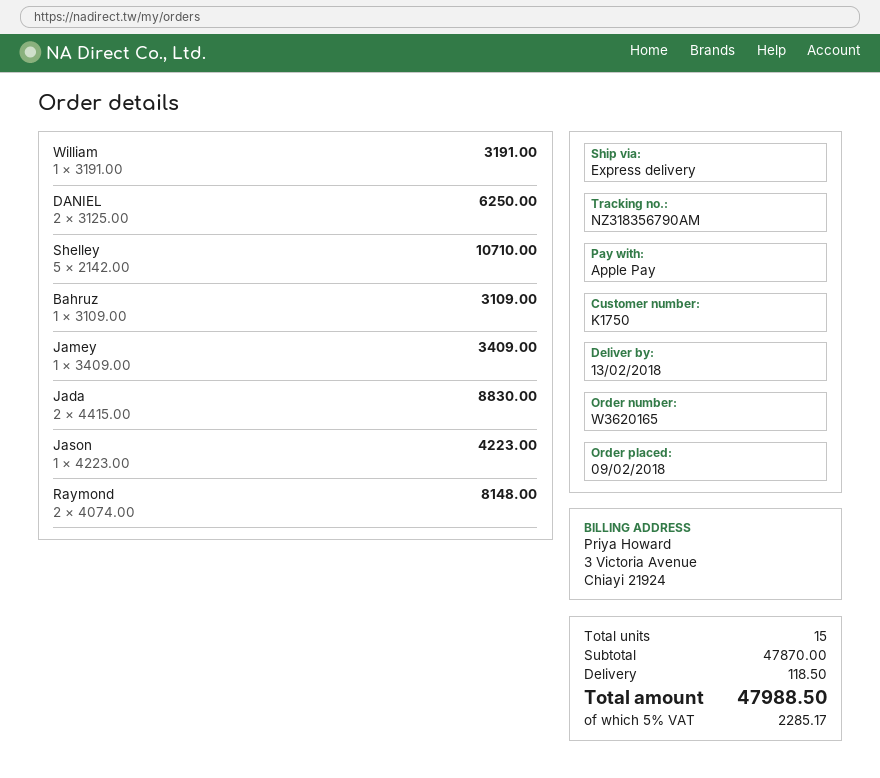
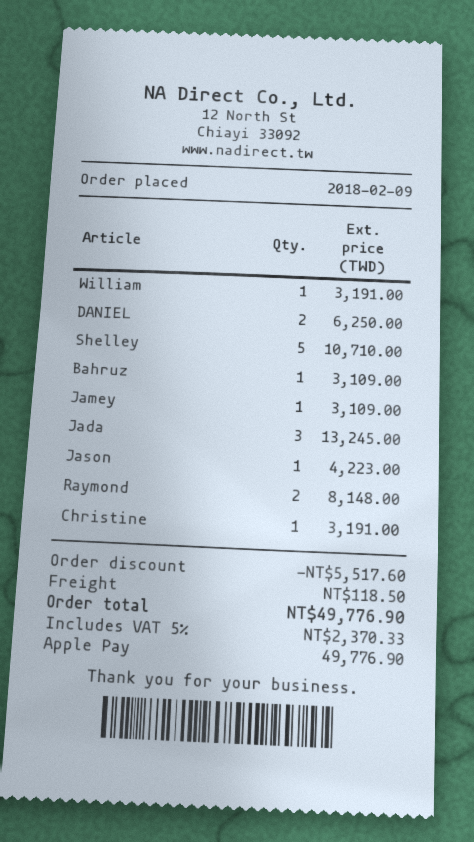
Jamey: 1 for 3409.00 -> 1 for 3109.00
Jada: 2 for 8830.00 -> 3 for 13245.00
Christine: none -> 1 for 3191.00
discount: none -> 5517.60
tax: 5% = 2285.17 -> 5% = 2370.33
total: 47988.50 -> 49776.90

